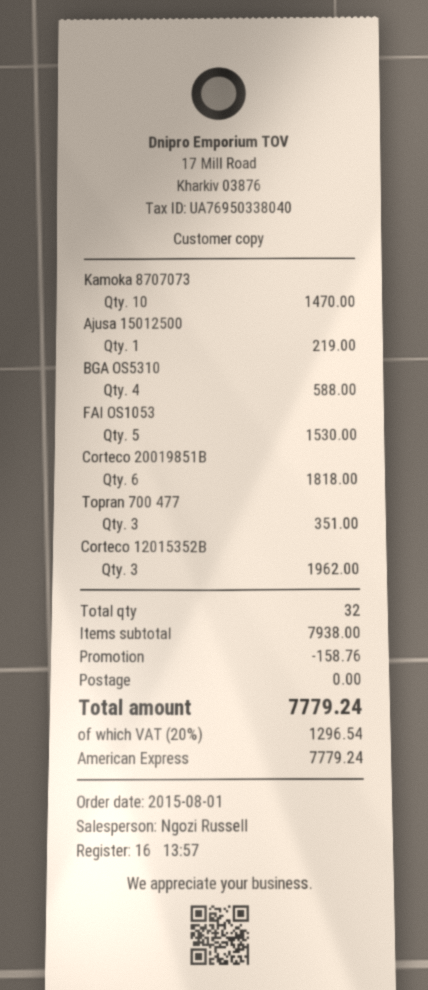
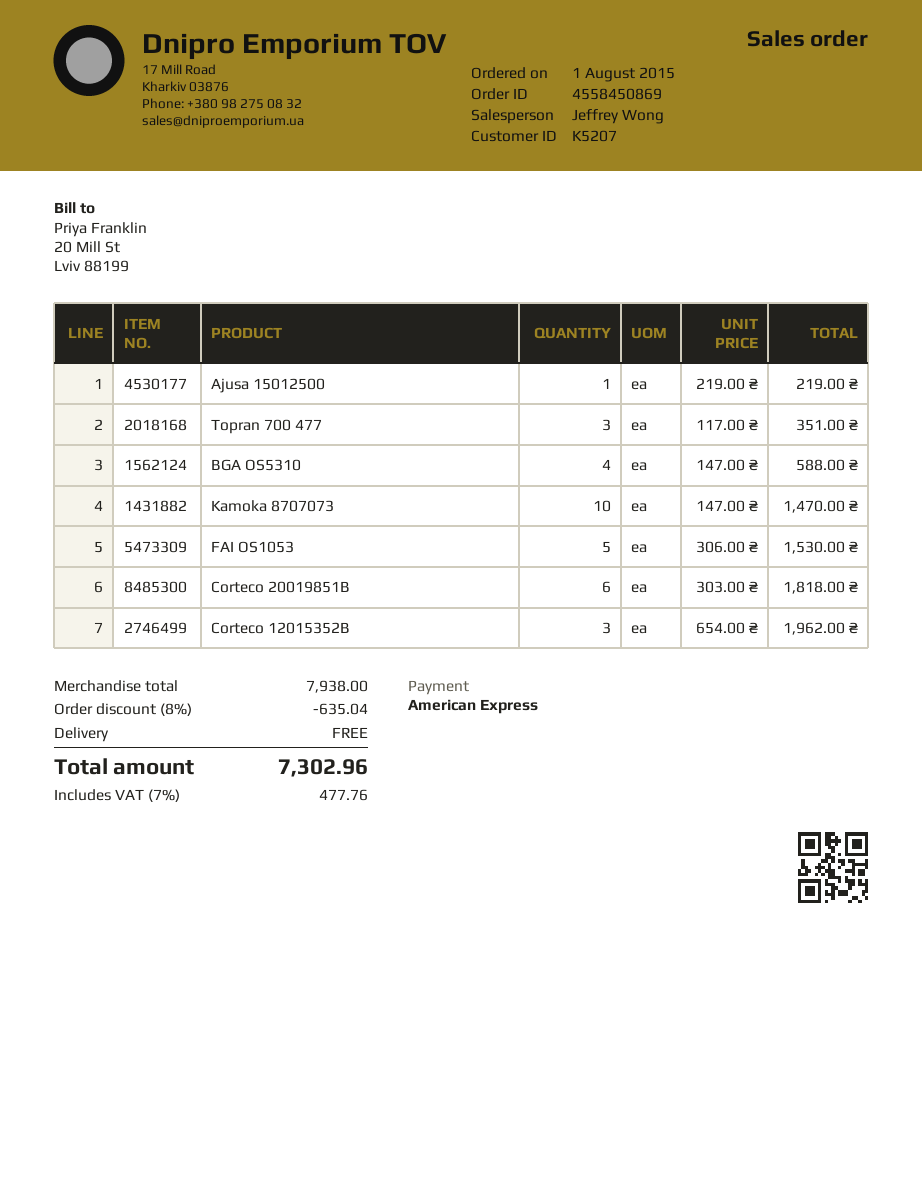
sales rep: Ngozi Russell -> Jeffrey Wong
discount: 158.76 -> 635.04
tax: 20% = 1296.54 -> 7% = 477.76
total: 7779.24 -> 7302.96

